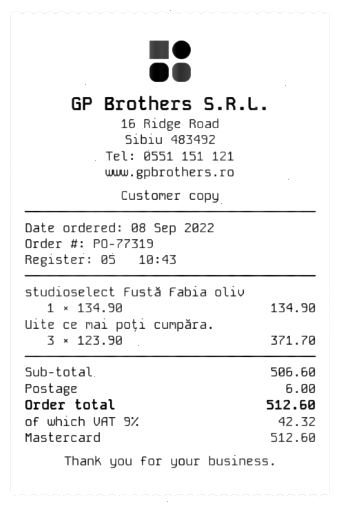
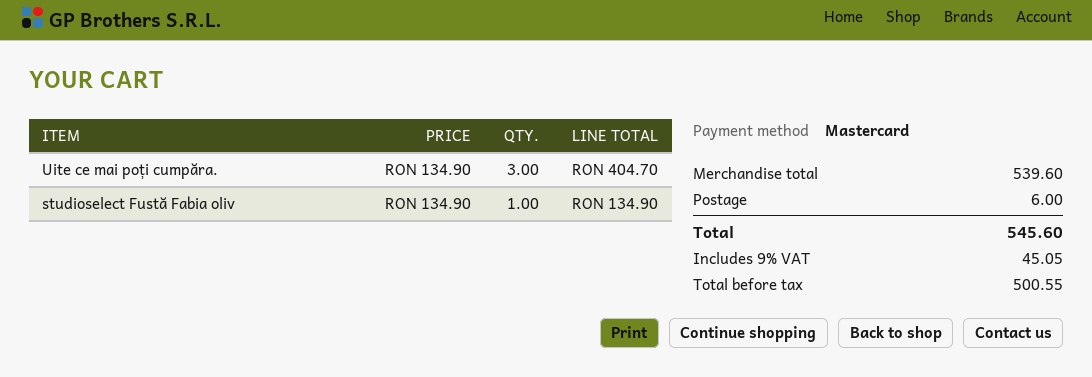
Uite ce mai poți cumpăra.: 3 x 123.90 = 371.70 -> 3 x 134.90 = 404.70
subtotal: 506.60 -> 539.60
tax: 9% = 42.32 -> 9% = 45.05
total: 512.60 -> 545.60

